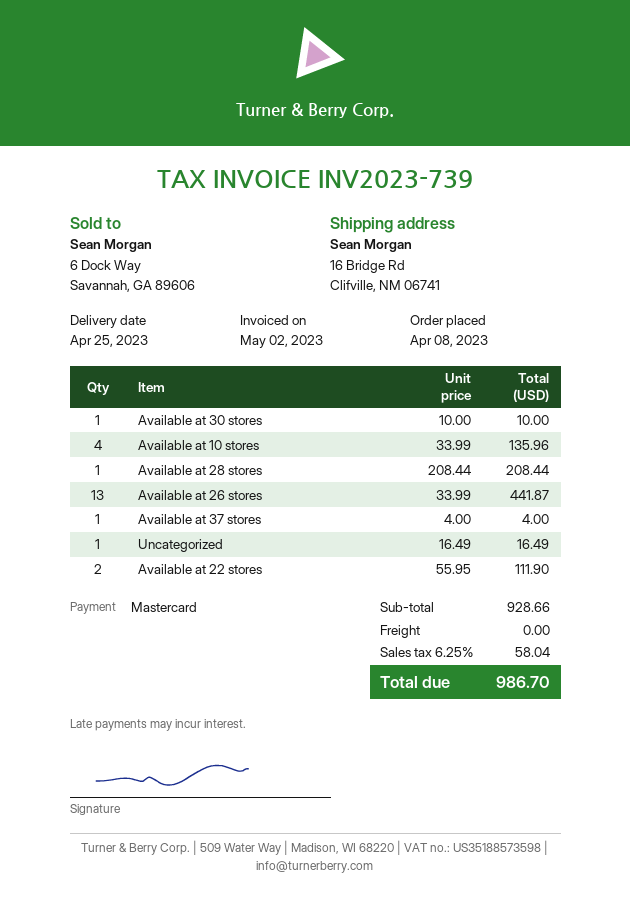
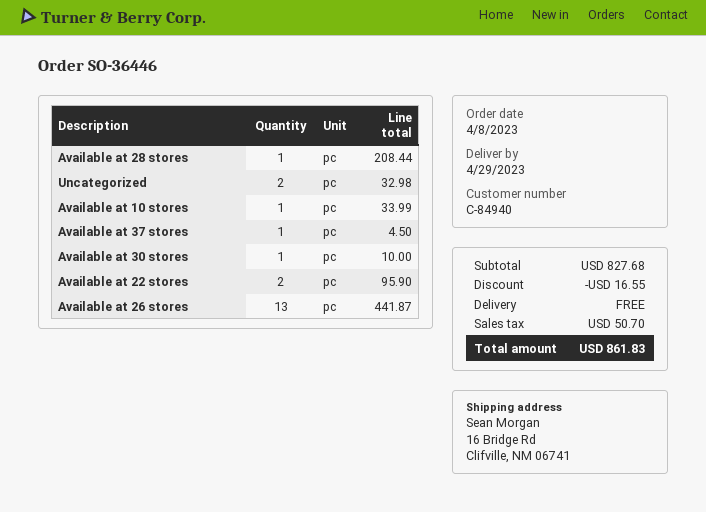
delivery date: 2023-04-25 -> 2023-04-29
Available at 10 stores: 4 for 135.96 -> 1 for 33.99
Available at 37 stores: 1 for 4.00 -> 1 for 4.50
Uncategorized: 1 for 16.49 -> 2 for 32.98
Available at 22 stores: 2 for 111.90 -> 2 for 95.90
subtotal: 928.66 -> 827.68
discount: none -> 16.55
tax: 58.04 -> 50.70
total: 986.70 -> 861.83

